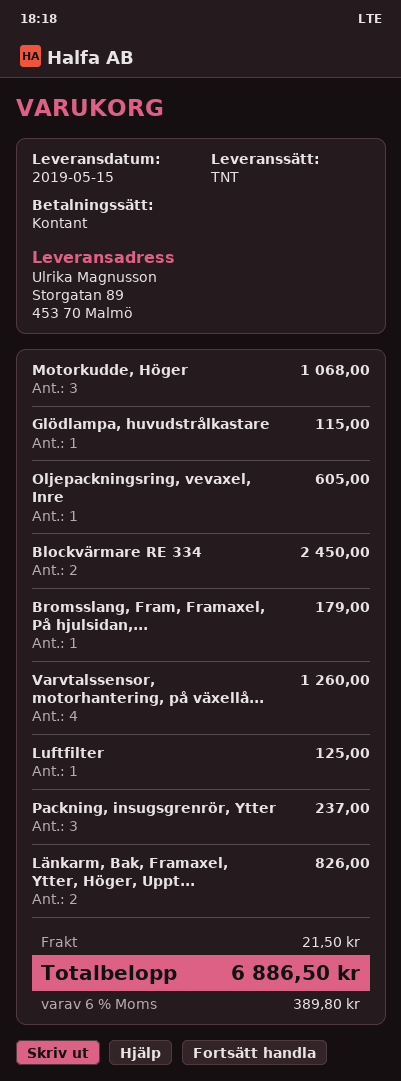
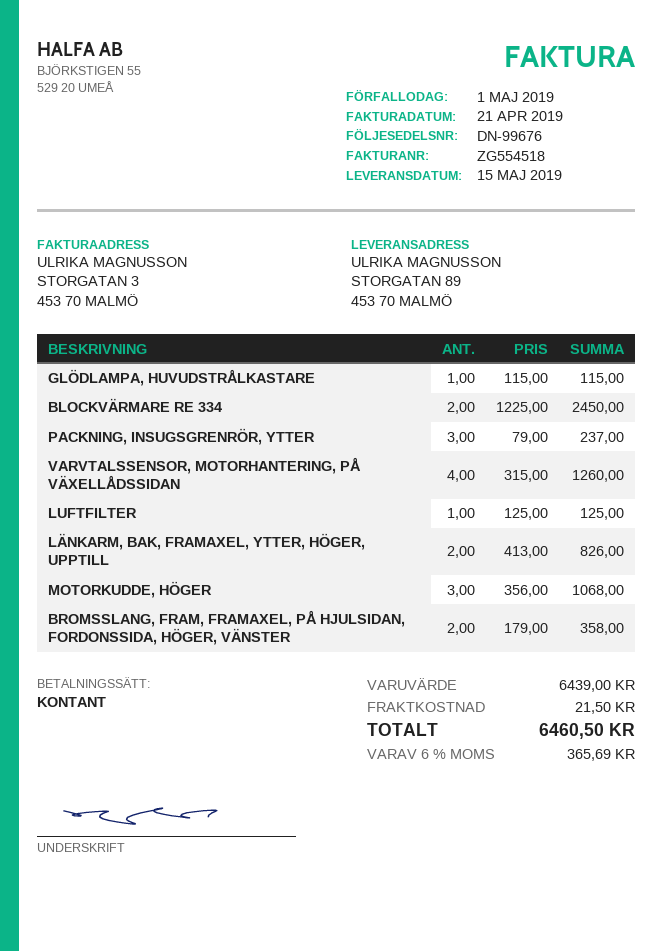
Oljepackningsring, vevaxel, Inre: 1 for 605.00 -> none
Bromsslang, Fram, Framaxel, På hjulsidan,...: 1 for 179.00 -> 2 for 358.00
tax: 6% = 389.80 -> 6% = 365.69
total: 6886.50 -> 6460.50

